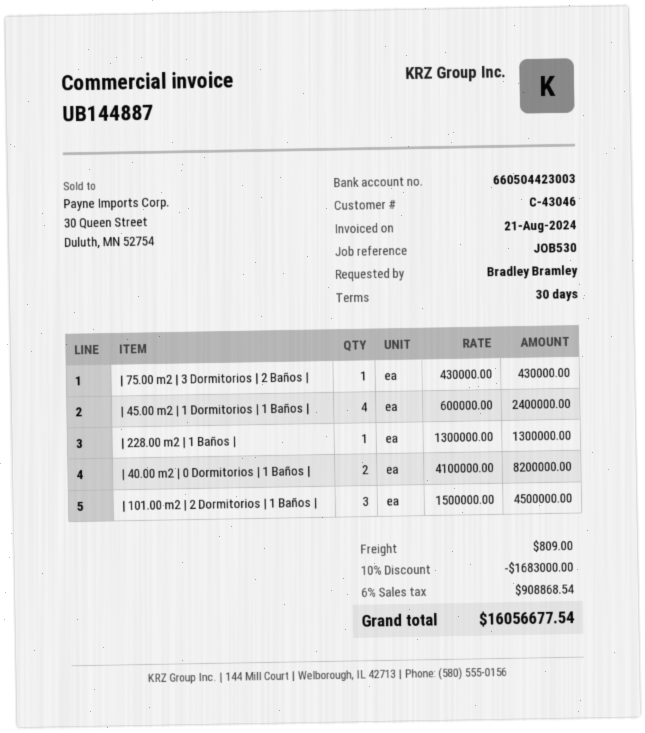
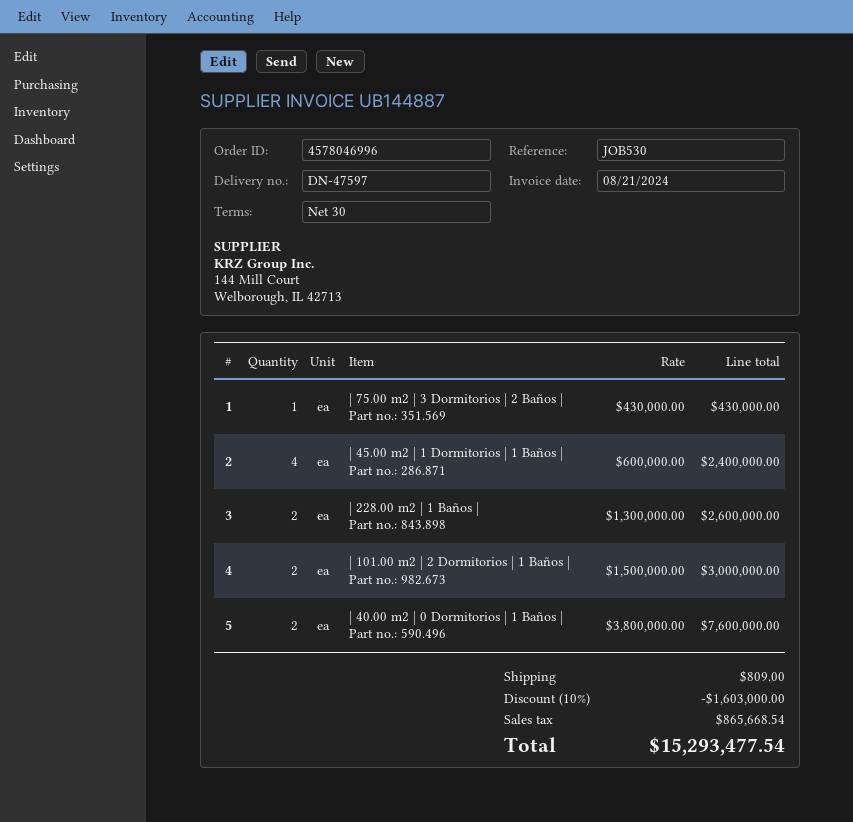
| 228.00 m2 | 1 Baños |: 1 x 1300000.00 = 1300000.00 -> 2 x 1300000.00 = 2600000.00
| 40.00 m2 | 0 Dormitorios | 1 Baños |: 2 x 4100000.00 = 8200000.00 -> 2 x 3800000.00 = 7600000.00
| 101.00 m2 | 2 Dormitorios | 1 Baños |: 3 x 1500000.00 = 4500000.00 -> 2 x 1500000.00 = 3000000.00
discount: 10% = 1683000.00 -> 10% = 1603000.00
tax: 908868.54 -> 865668.54
total: 16056677.54 -> 15293477.54

